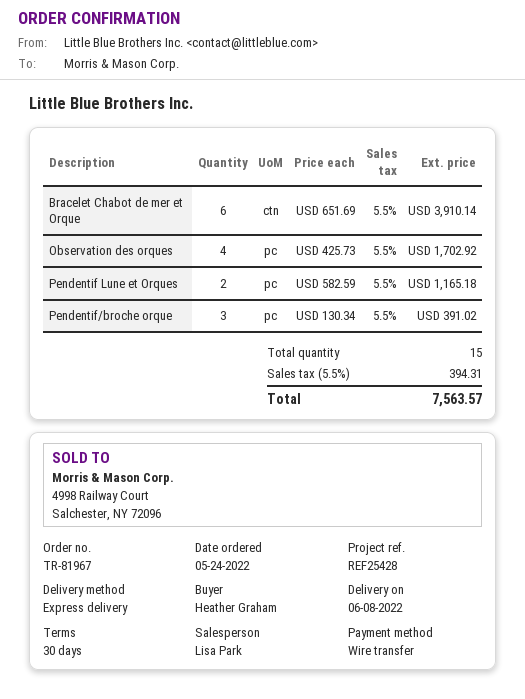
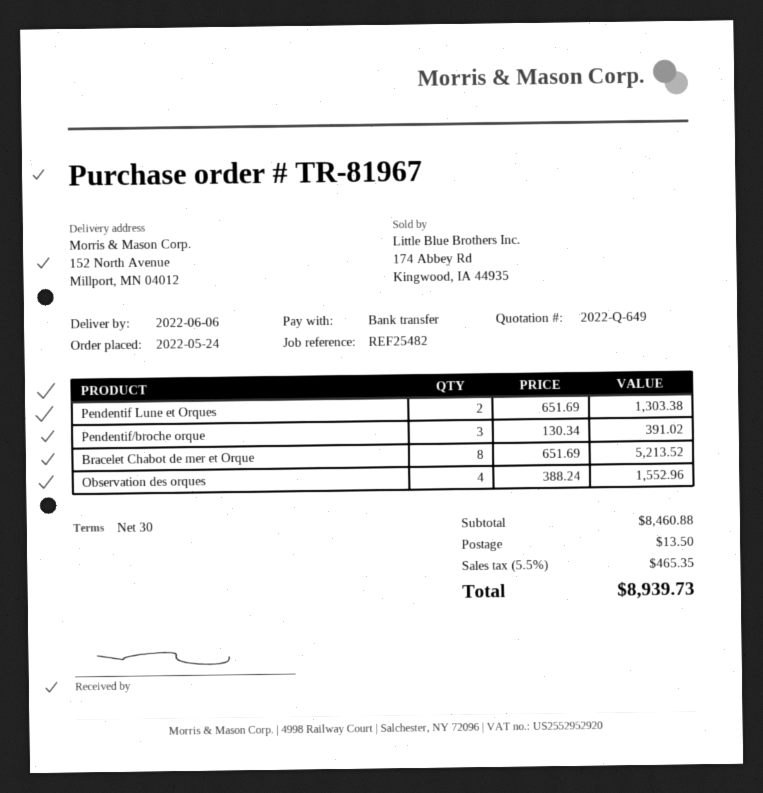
delivery date: 2022-06-08 -> 2022-06-06
reference: REF25428 -> REF25482
Bracelet Chabot de mer et Orque: 6 x 651.69 = 3910.14 -> 8 x 651.69 = 5213.52
Observation des orques: 4 x 425.73 = 1702.92 -> 4 x 388.24 = 1552.96
Pendentif Lune et Orques: 2 x 582.59 = 1165.18 -> 2 x 651.69 = 1303.38
shipping: none -> 13.50
tax: 5.5% = 394.31 -> 5.5% = 465.35
total: 7563.57 -> 8939.73

